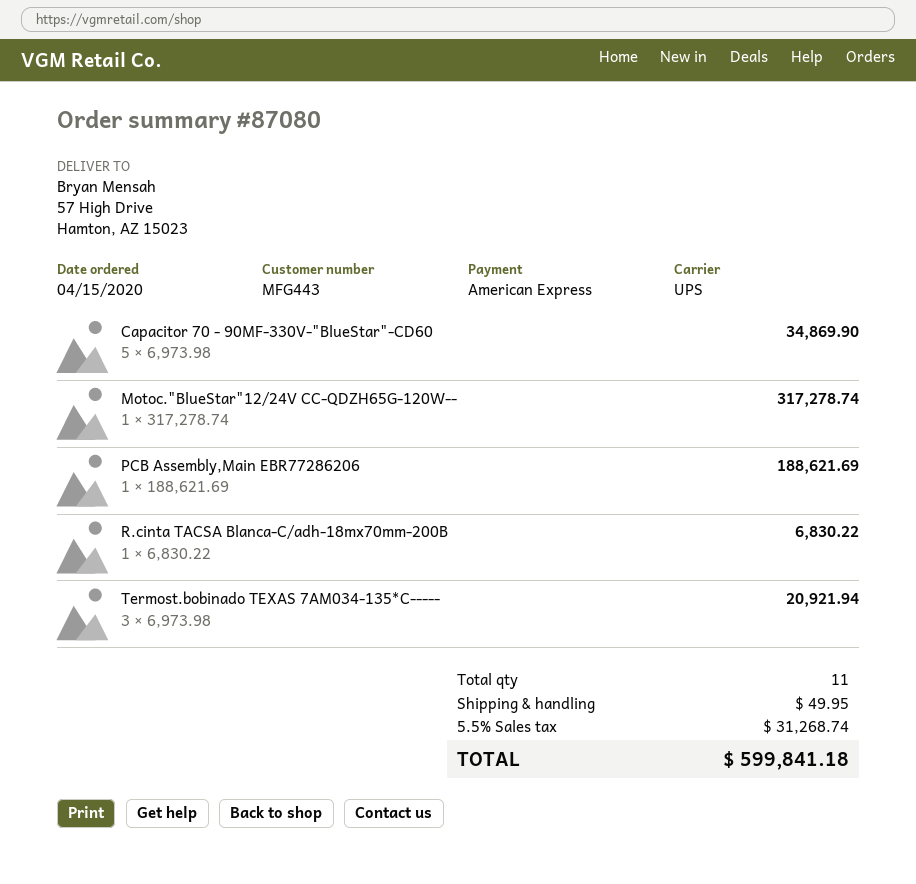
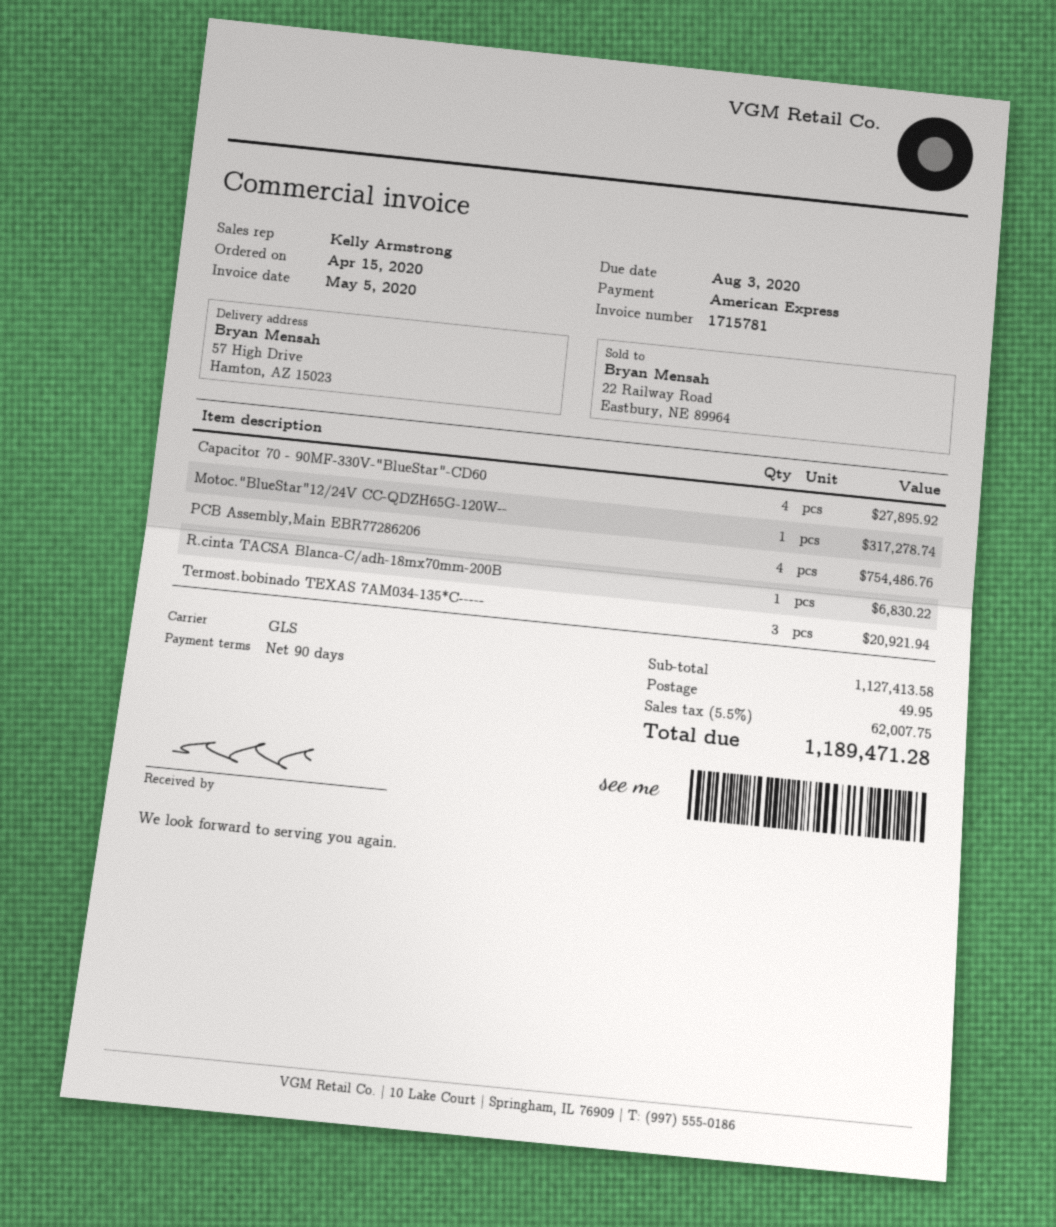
shipping method: UPS -> GLS
Capacitor 70 - 90MF-330V-"BlueStar"-CD60: 5 for 34869.90 -> 4 for 27895.92
PCB Assembly,Main EBR77286206: 1 for 188621.69 -> 4 for 754486.76
tax: 5.5% = 31268.74 -> 5.5% = 62007.75
total: 599841.18 -> 1189471.28

